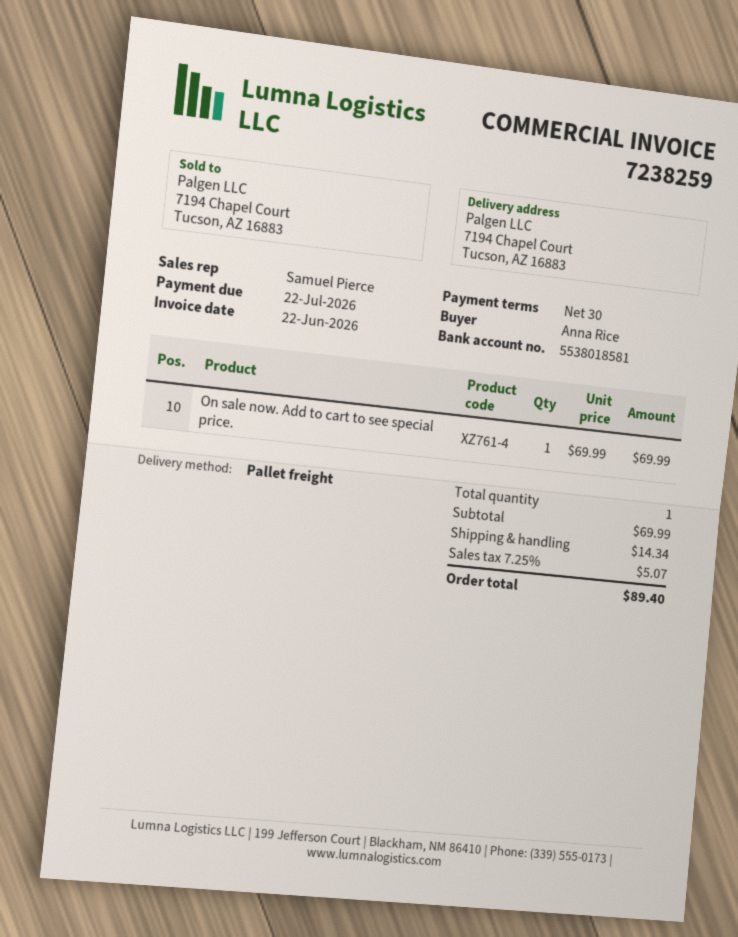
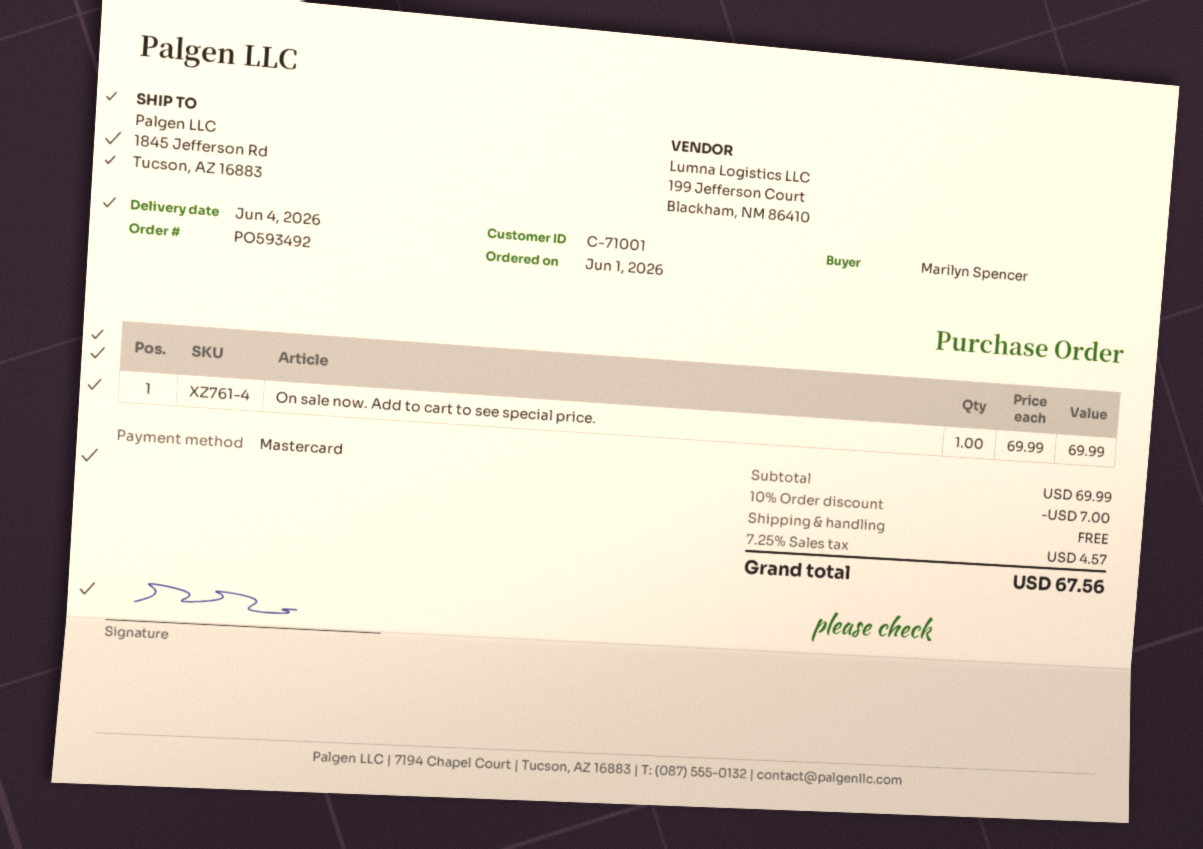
ordered by: Anna Rice -> Marilyn Spencer
ship to: 7194 Chapel Court, Tucson, AZ 16883 -> 1845 Jefferson Rd, Tucson, AZ 16883
discount: none -> 10% = 7.00
shipping: 14.34 -> 0.00
tax: 7.25% = 5.07 -> 7.25% = 4.57
total: 89.40 -> 67.56

